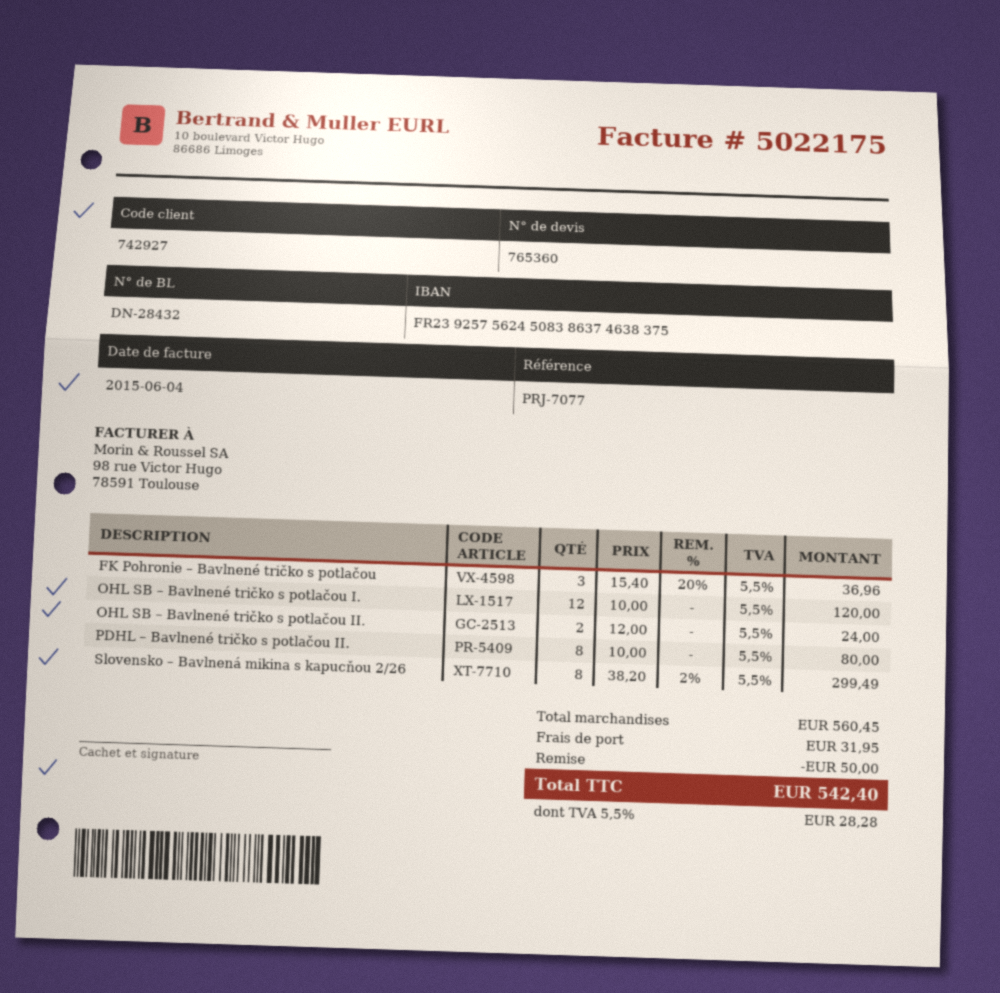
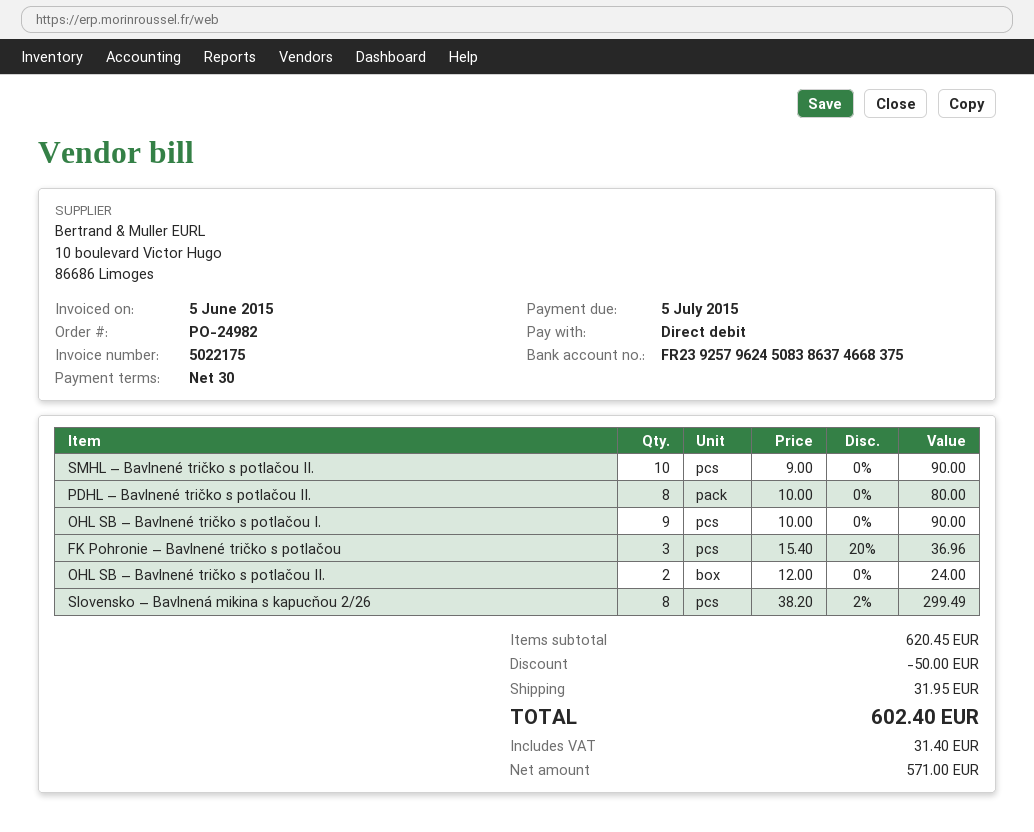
invoice date: 2015-06-04 -> 2015-06-05
bank account: FR2392575624508386374638375 -> FR2392579624508386374668375
OHL SB – Bavlnené tričko s potlačou I.: 12 x 10.00 = 120.00 -> 9 x 10.00 = 90.00
SMHL – Bavlnené tričko s potlačou II.: none -> 10 x 9.00 = 90.00
subtotal: 560.45 -> 620.45
tax: 28.28 -> 31.40
total: 542.40 -> 602.40

